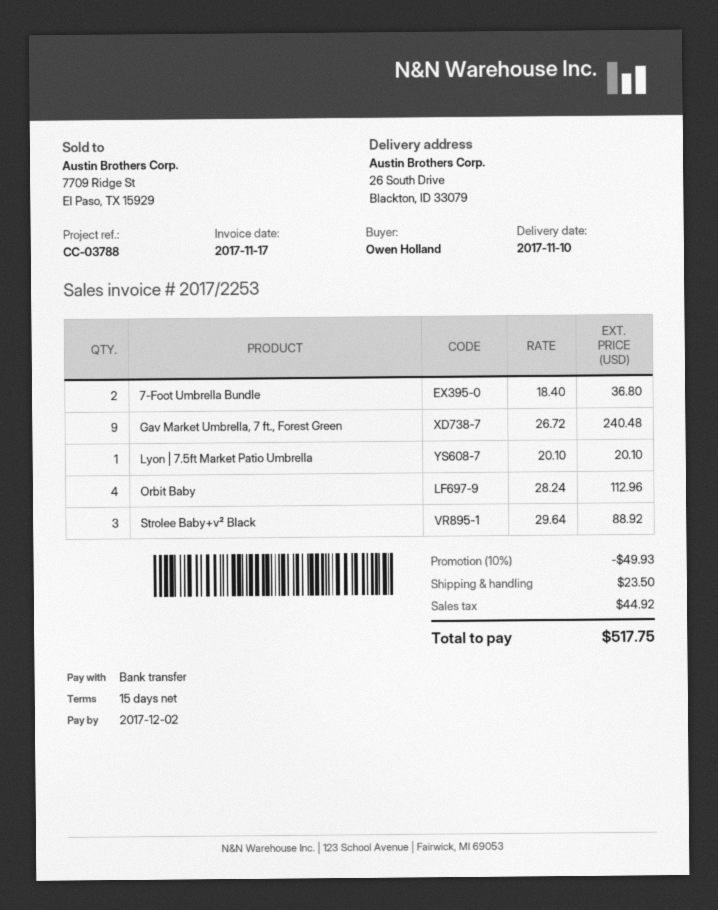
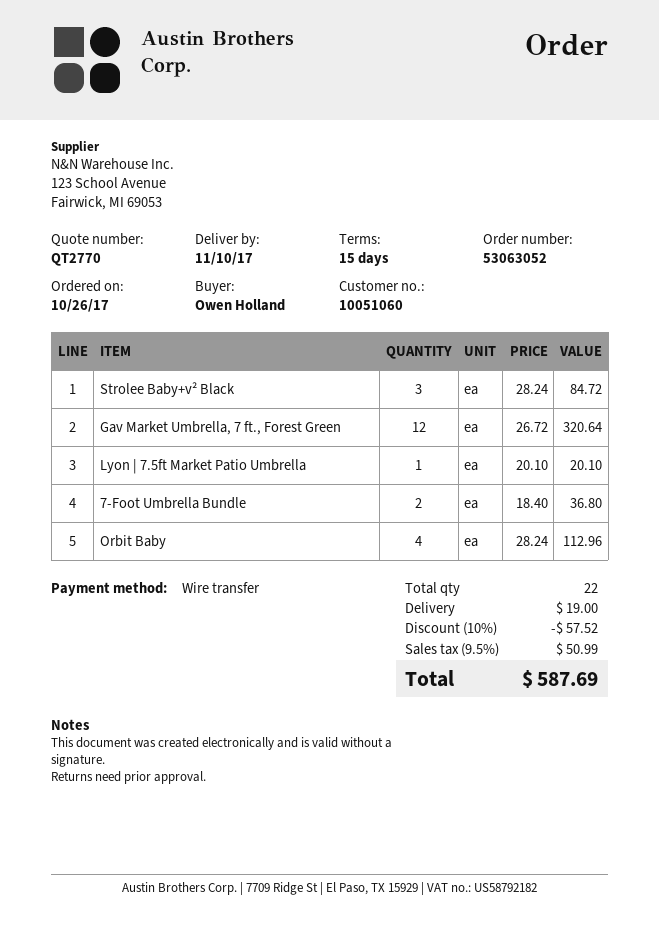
Gav Market Umbrella, 7 ft., Forest Green: 9 x 26.72 = 240.48 -> 12 x 26.72 = 320.64
Strolee Baby+v² Black: 3 x 29.64 = 88.92 -> 3 x 28.24 = 84.72
discount: 10% = 49.93 -> 10% = 57.52
shipping: 23.50 -> 19.00
tax: 44.92 -> 50.99
total: 517.75 -> 587.69

